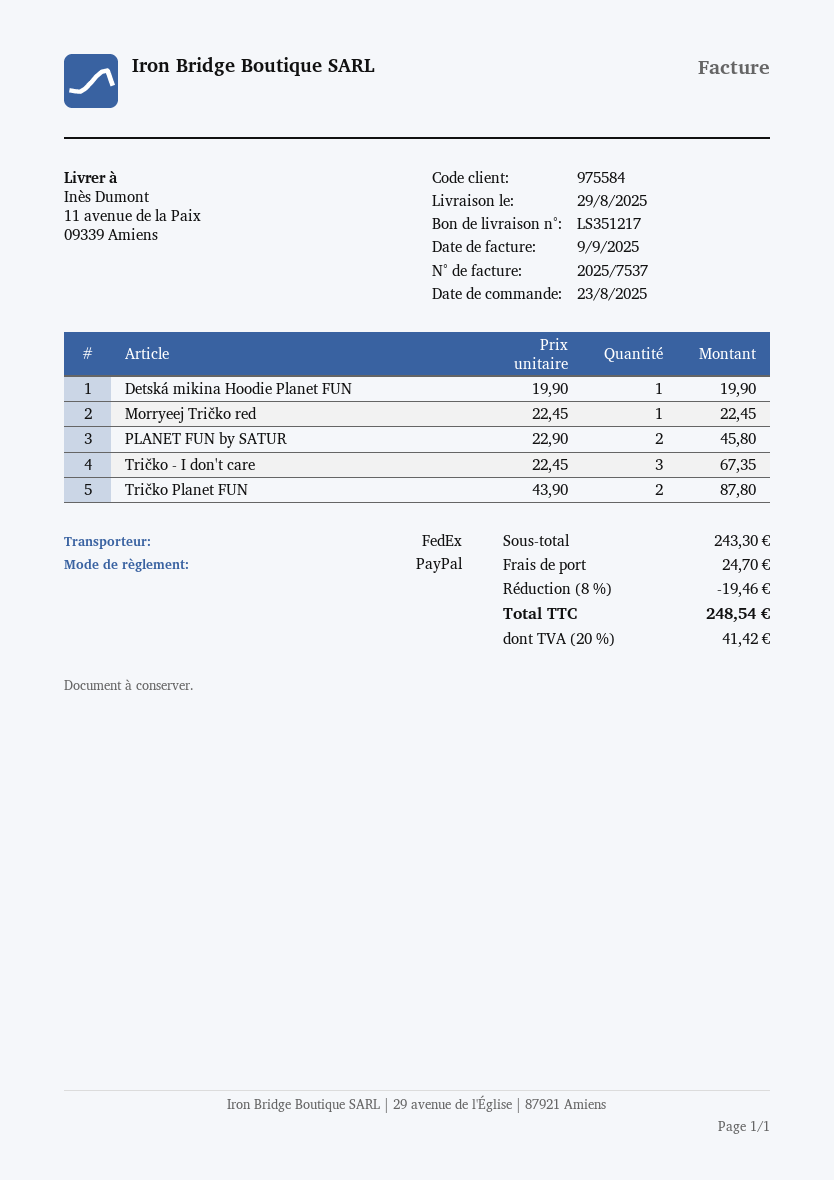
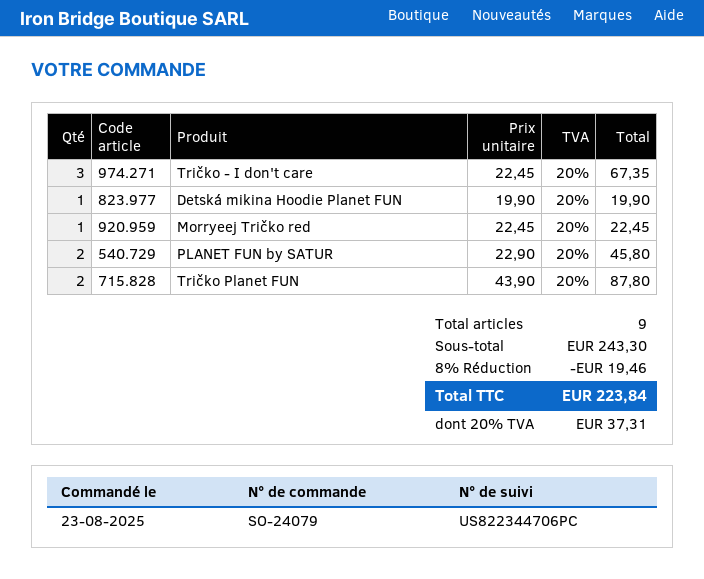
shipping: 24.70 -> none
tax: 20% = 41.42 -> 20% = 37.31
total: 248.54 -> 223.84

